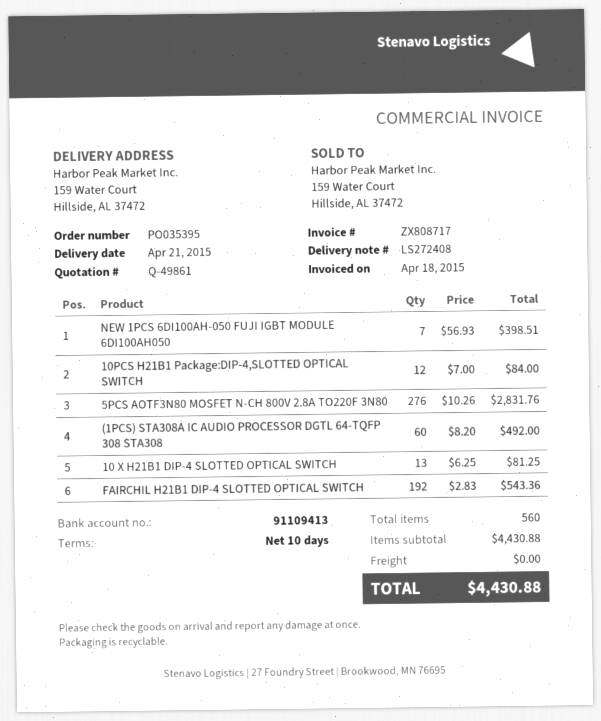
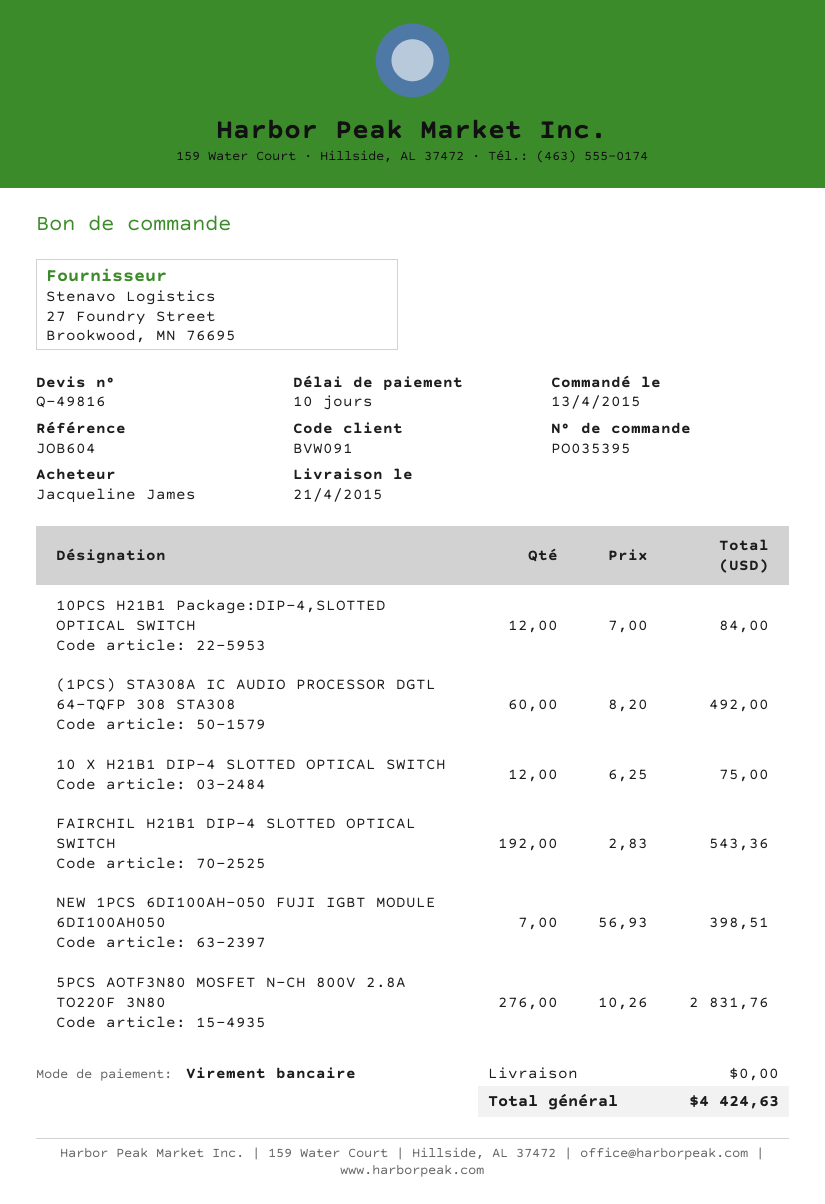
quote number: Q-49861 -> Q-49816
10 X H21B1 DIP-4 SLOTTED OPTICAL SWITCH: 13 x 6.25 = 81.25 -> 12 x 6.25 = 75.00
total: 4430.88 -> 4424.63

